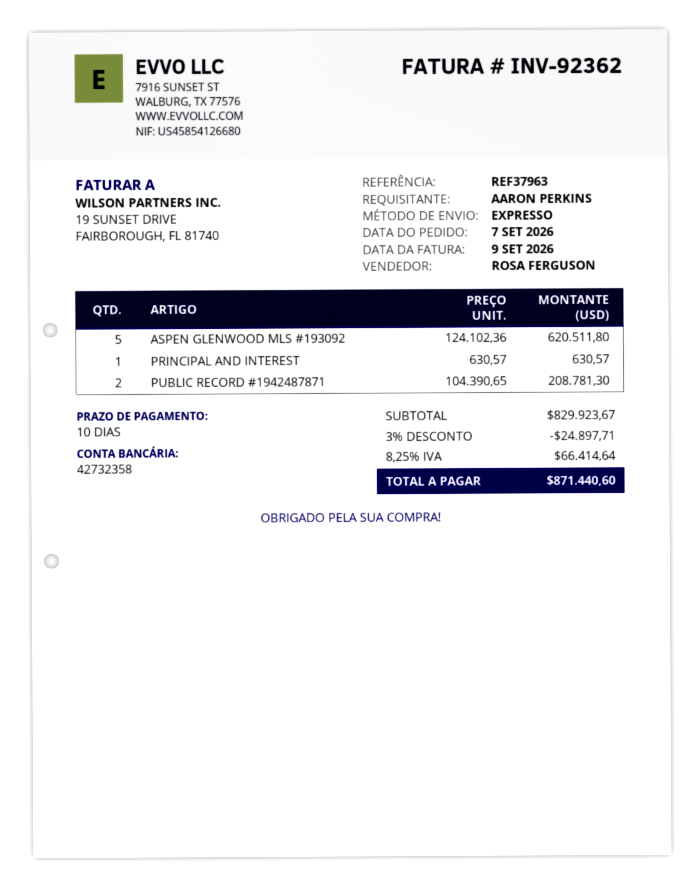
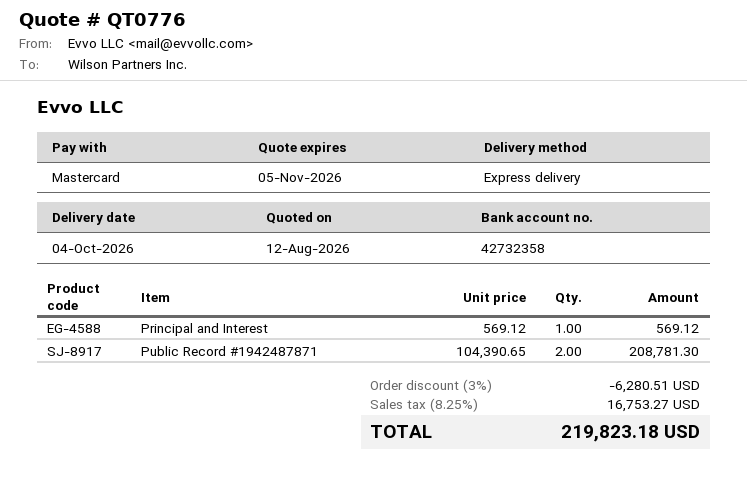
ASPEN GLENWOOD MLS #193092: 5 x 124102.36 = 620511.80 -> none
PRINCIPAL AND INTEREST: 1 x 630.57 = 630.57 -> 1 x 569.12 = 569.12
discount: 3% = 24897.71 -> 3% = 6280.51
tax: 8.25% = 66414.64 -> 8.25% = 16753.27
total: 871440.60 -> 219823.18

